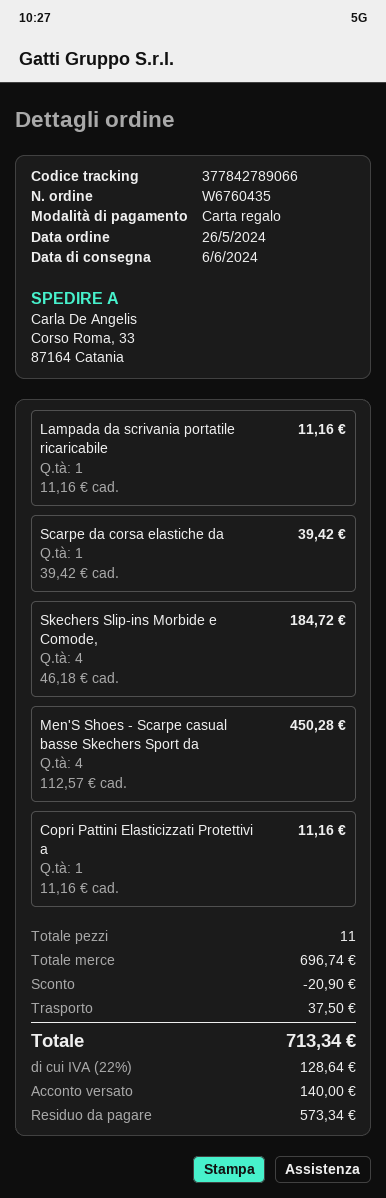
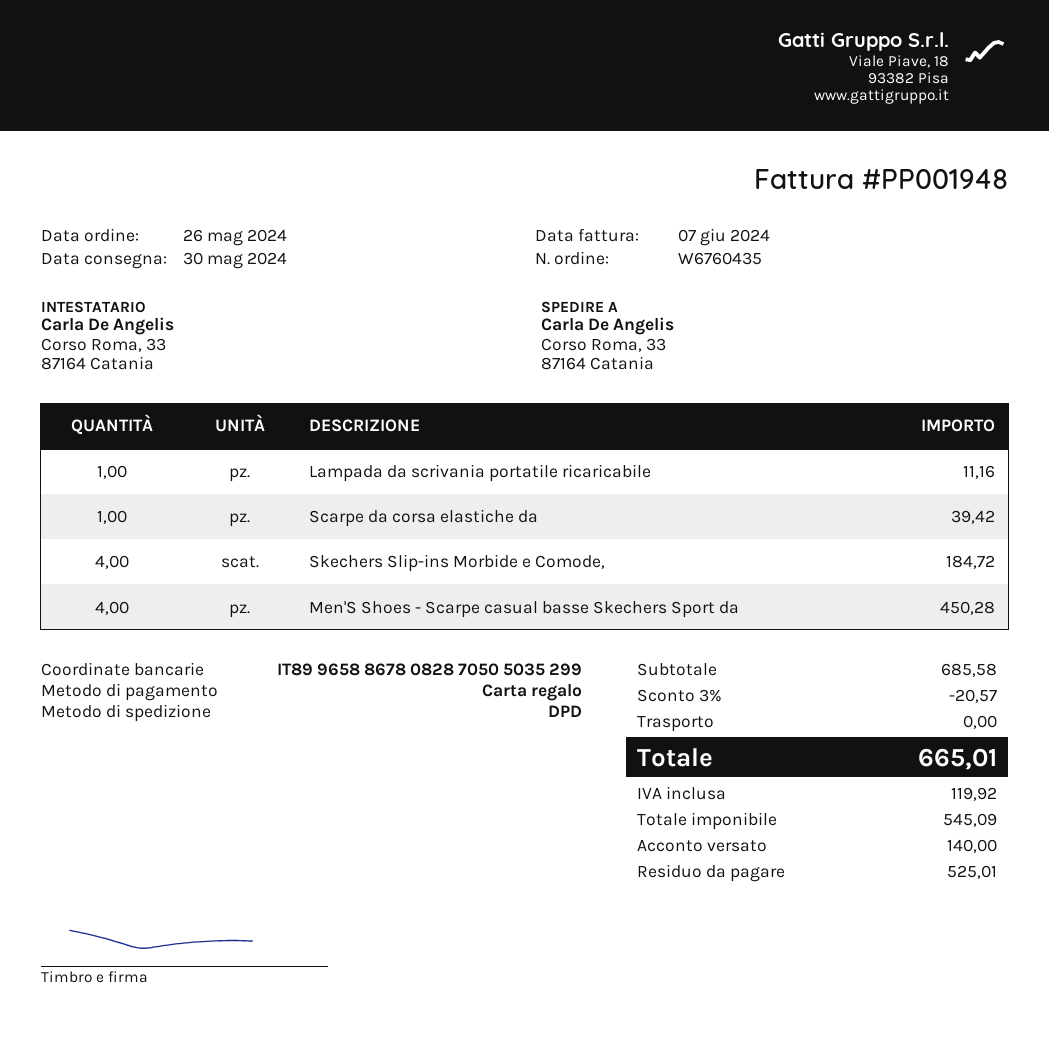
delivery date: 2024-06-06 -> 2024-05-30
Copri Pattini Elasticizzati Protettivi a: 1 for 11.16 -> none
subtotal: 696.74 -> 685.58
discount: 20.90 -> 20.57
shipping: 37.50 -> 0.00
tax: 128.64 -> 119.92
total: 713.34 -> 665.01
balance: 573.34 -> 525.01

